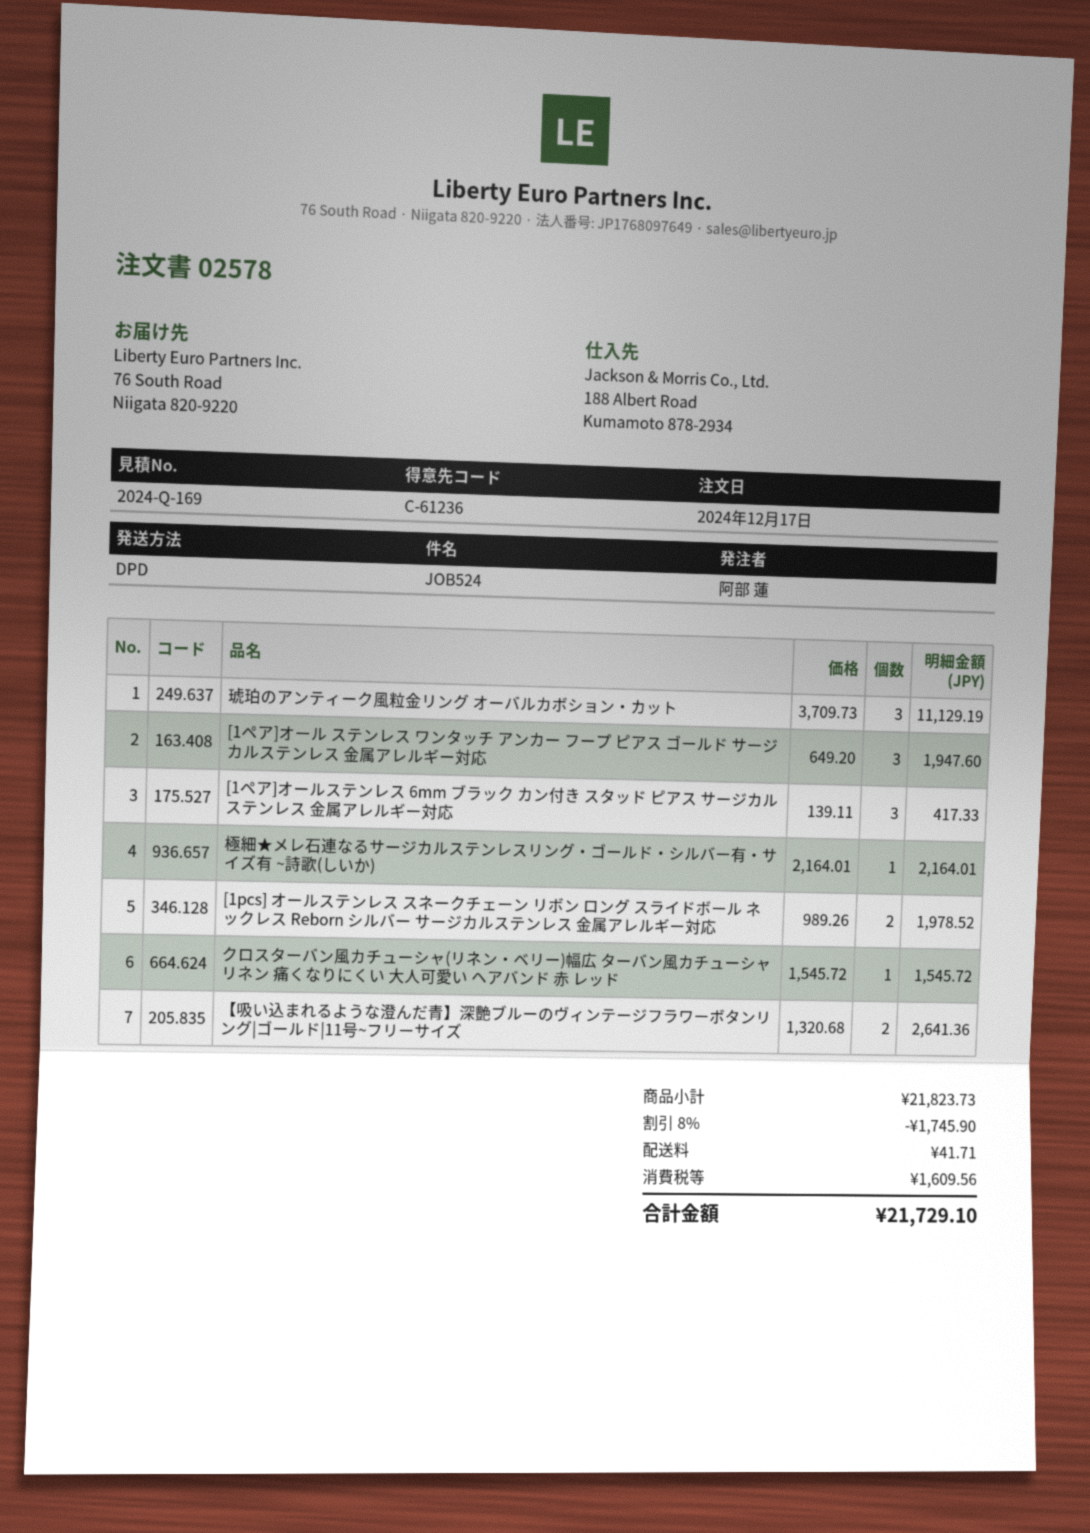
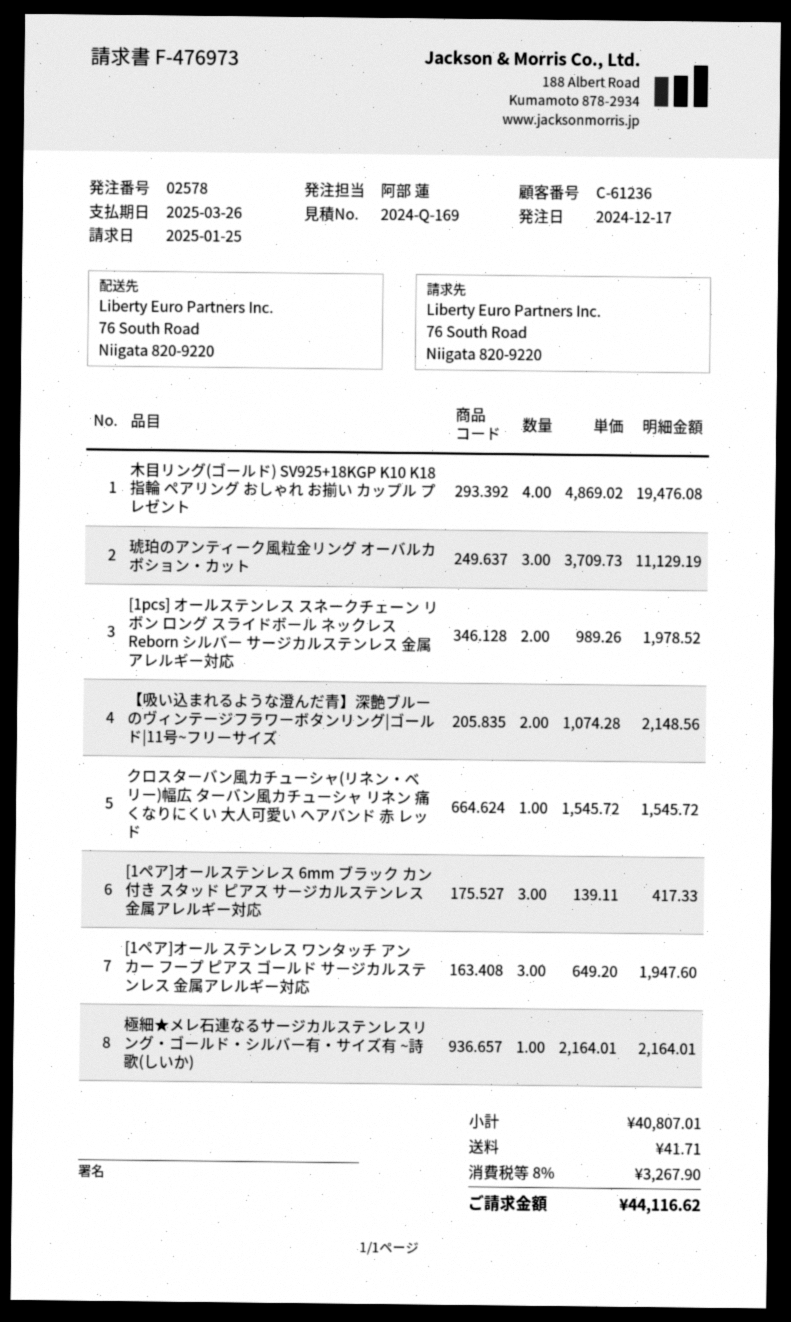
【吸い込まれるような澄んだ青】深艶ブルーのヴィンテージフラワーボタンリング|ゴールド|11号~フリーサイズ: 2 x 1320.68 = 2641.36 -> 2 x 1074.28 = 2148.56
木目リング(ゴールド) SV925+18KGP K10 K18 指輪 ペアリング おしゃれ お揃い カップル プレゼント: none -> 4 x 4869.02 = 19476.08
subtotal: 21823.73 -> 40807.01
discount: 8% = 1745.90 -> none
tax: 1609.56 -> 3267.90
total: 21729.10 -> 44116.62

